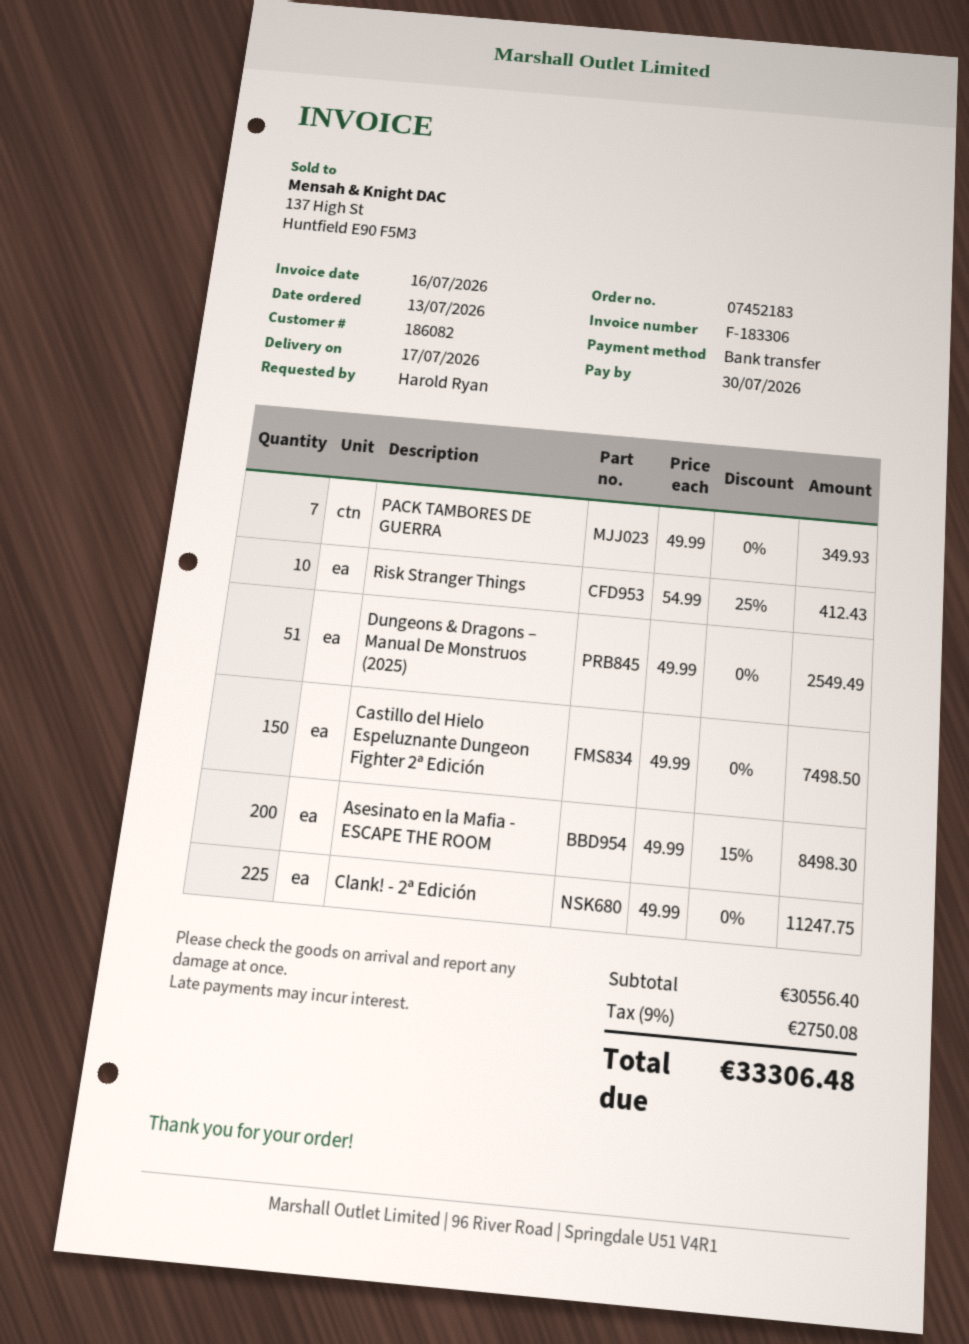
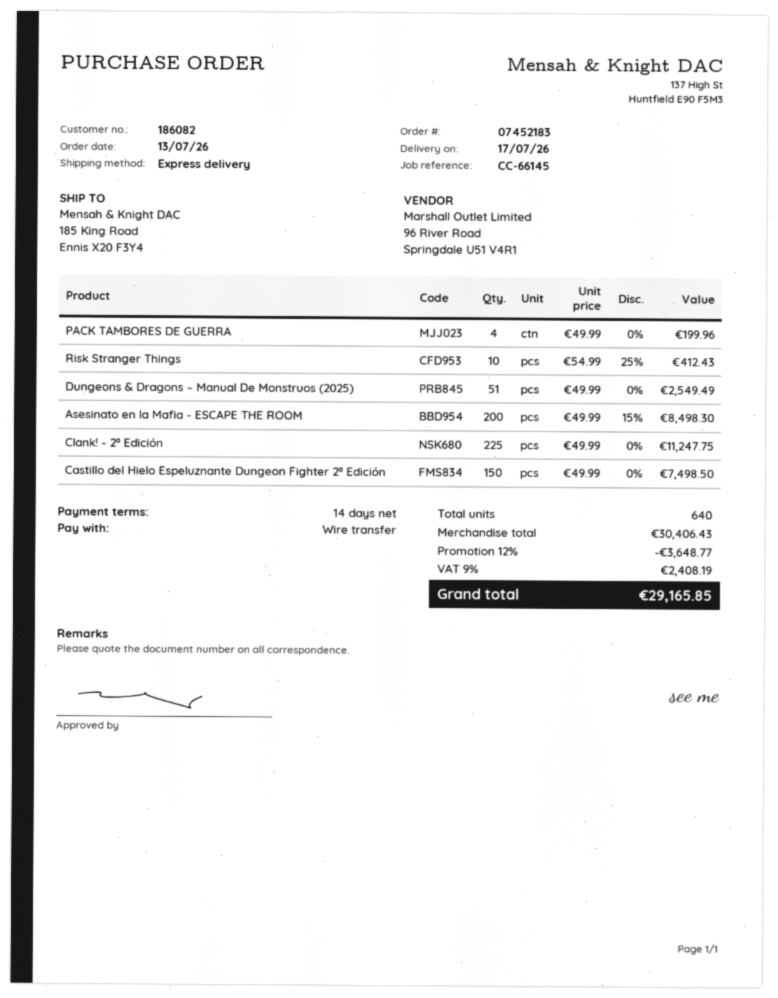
PACK TAMBORES DE GUERRA: 7 x 49.99 = 349.93 -> 4 x 49.99 = 199.96
subtotal: 30556.40 -> 30406.43
discount: none -> 12% = 3648.77
tax: 9% = 2750.08 -> 9% = 2408.19
total: 33306.48 -> 29165.85

